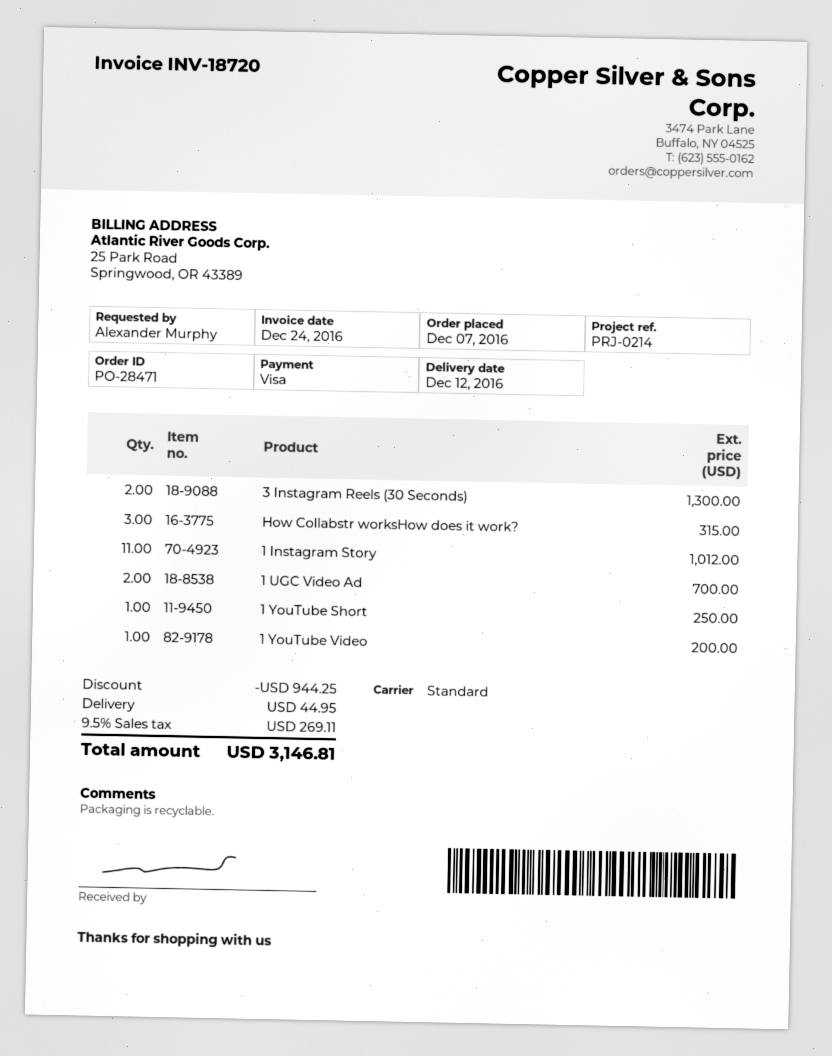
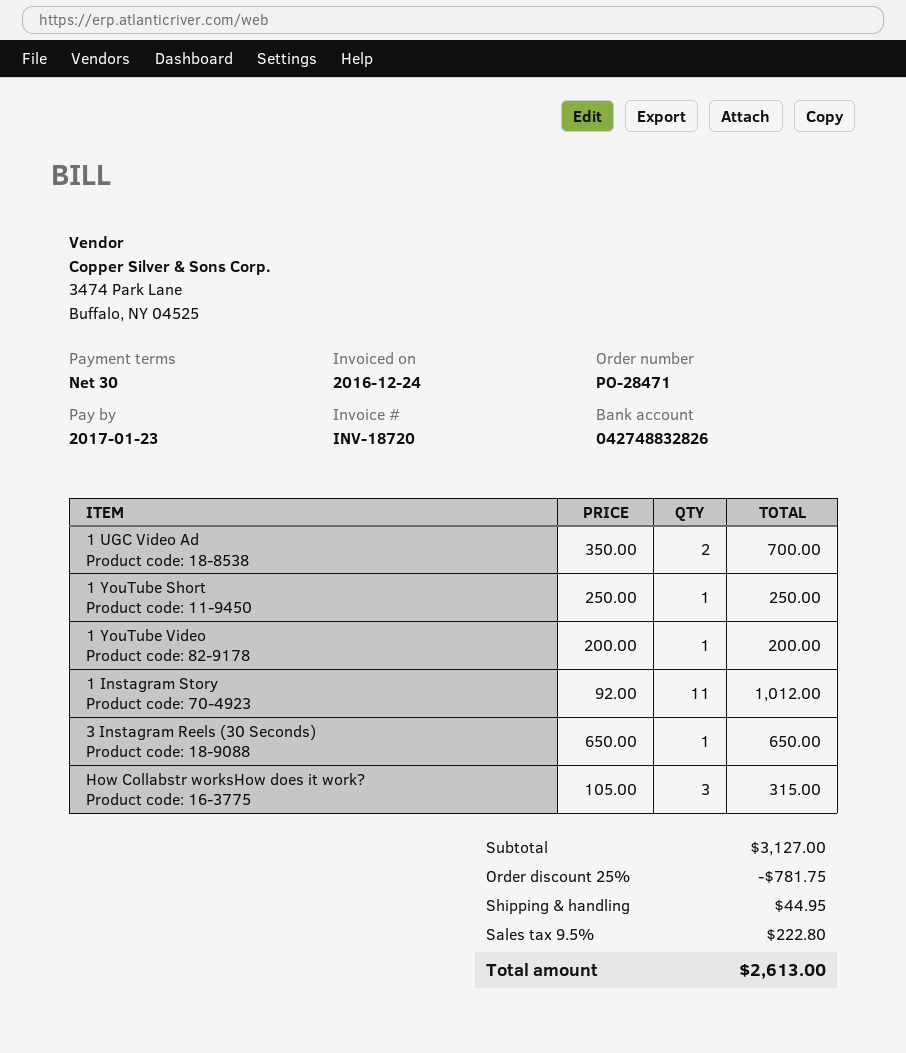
3 Instagram Reels (30 Seconds): 2 for 1300.00 -> 1 for 650.00
discount: 944.25 -> 781.75
tax: 9.5% = 269.11 -> 9.5% = 222.80
total: 3146.81 -> 2613.00

